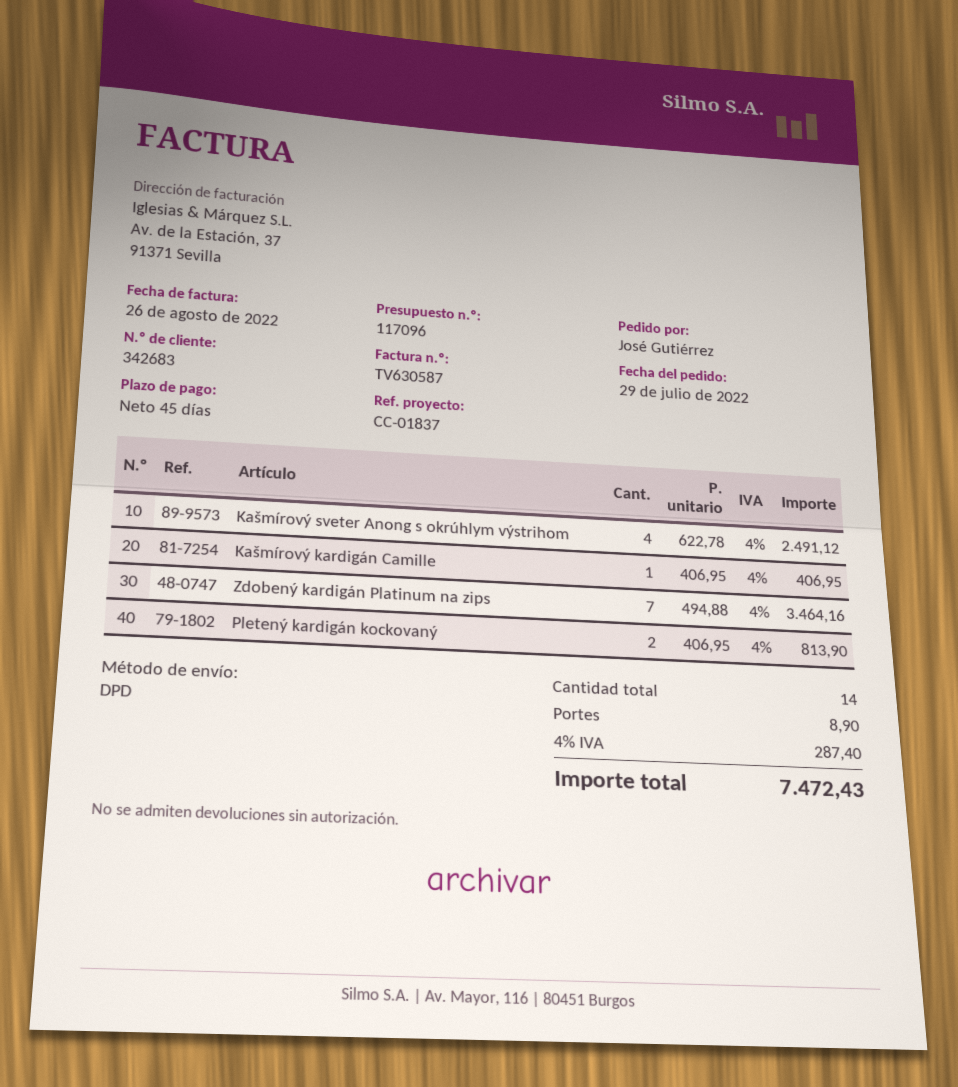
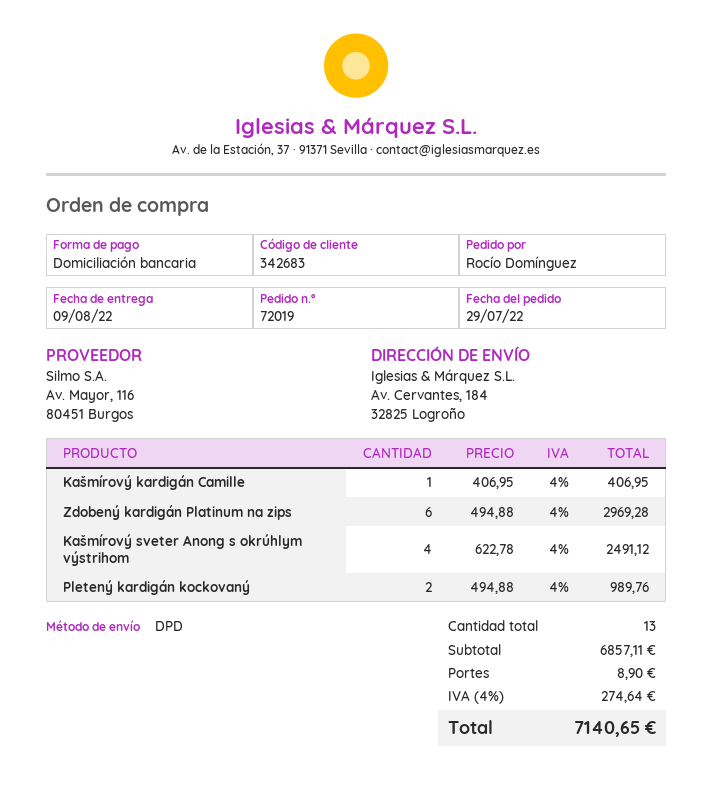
ordered by: José Gutiérrez -> Rocío Domínguez
Zdobený kardigán Platinum na zips: 7 x 494.88 = 3464.16 -> 6 x 494.88 = 2969.28
Pletený kardigán kockovaný: 2 x 406.95 = 813.90 -> 2 x 494.88 = 989.76
total quantity: 14 -> 13
tax: 4% = 287.40 -> 4% = 274.64
total: 7472.43 -> 7140.65

